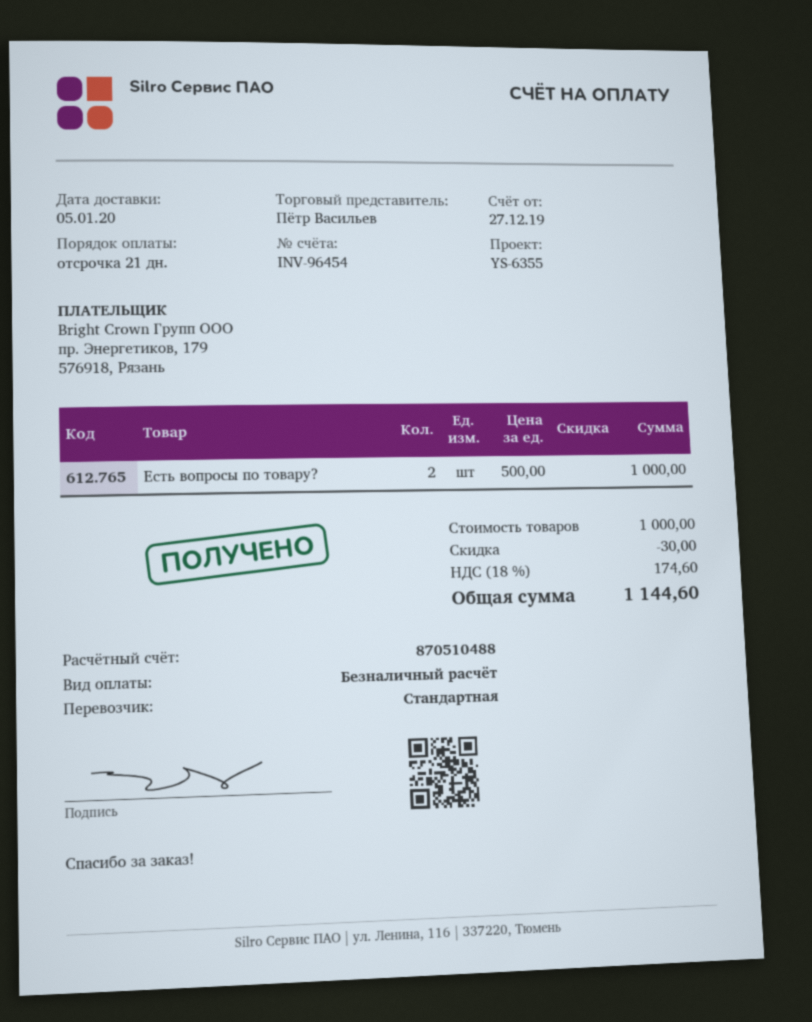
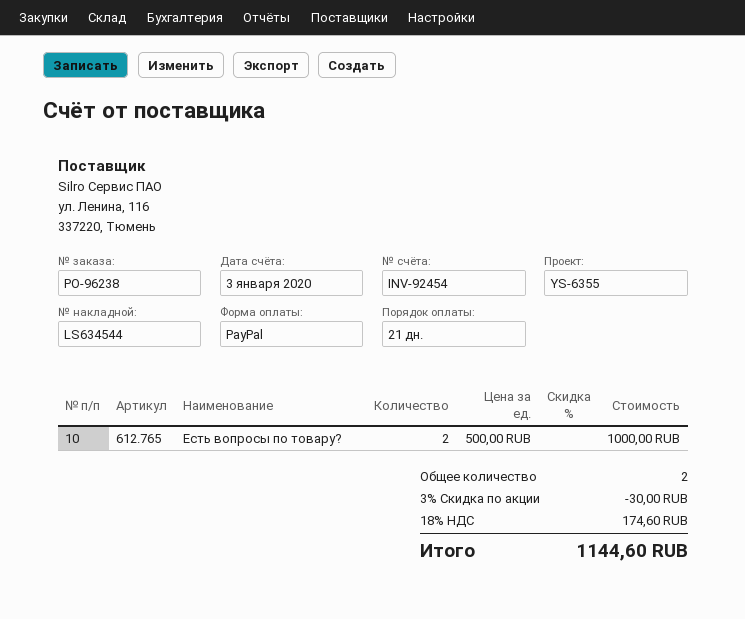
invoice number: INV-96454 -> INV-92454
invoice date: 2019-12-27 -> 2020-01-03
payment method: bank transfer -> PayPal

